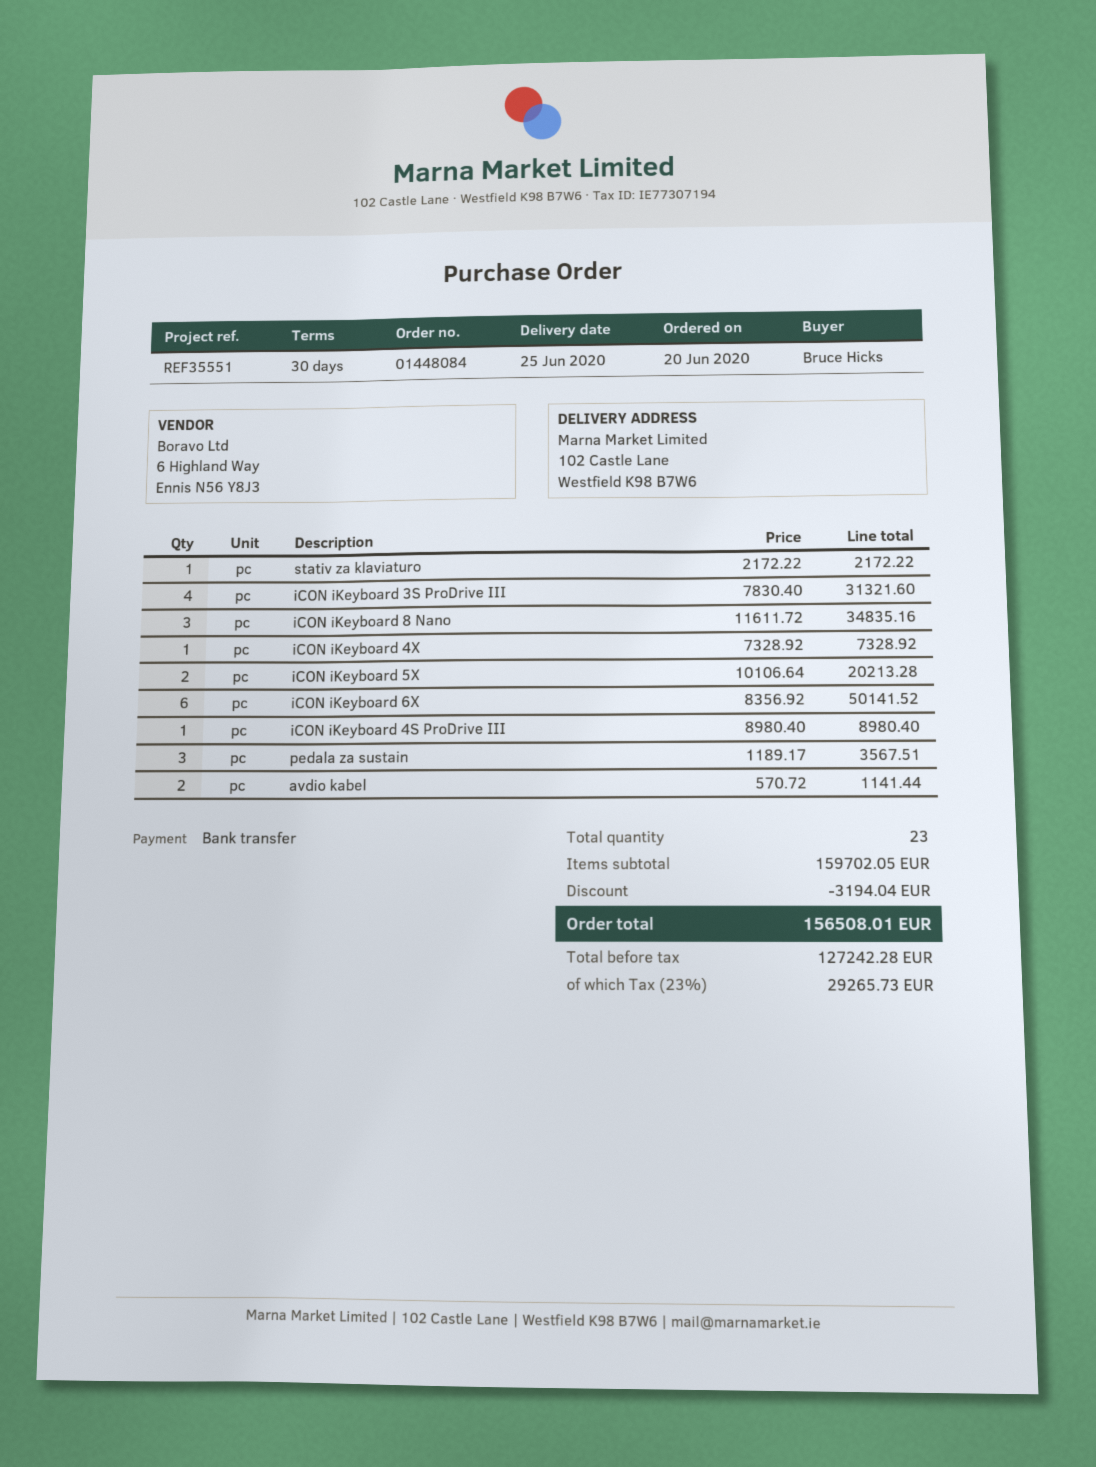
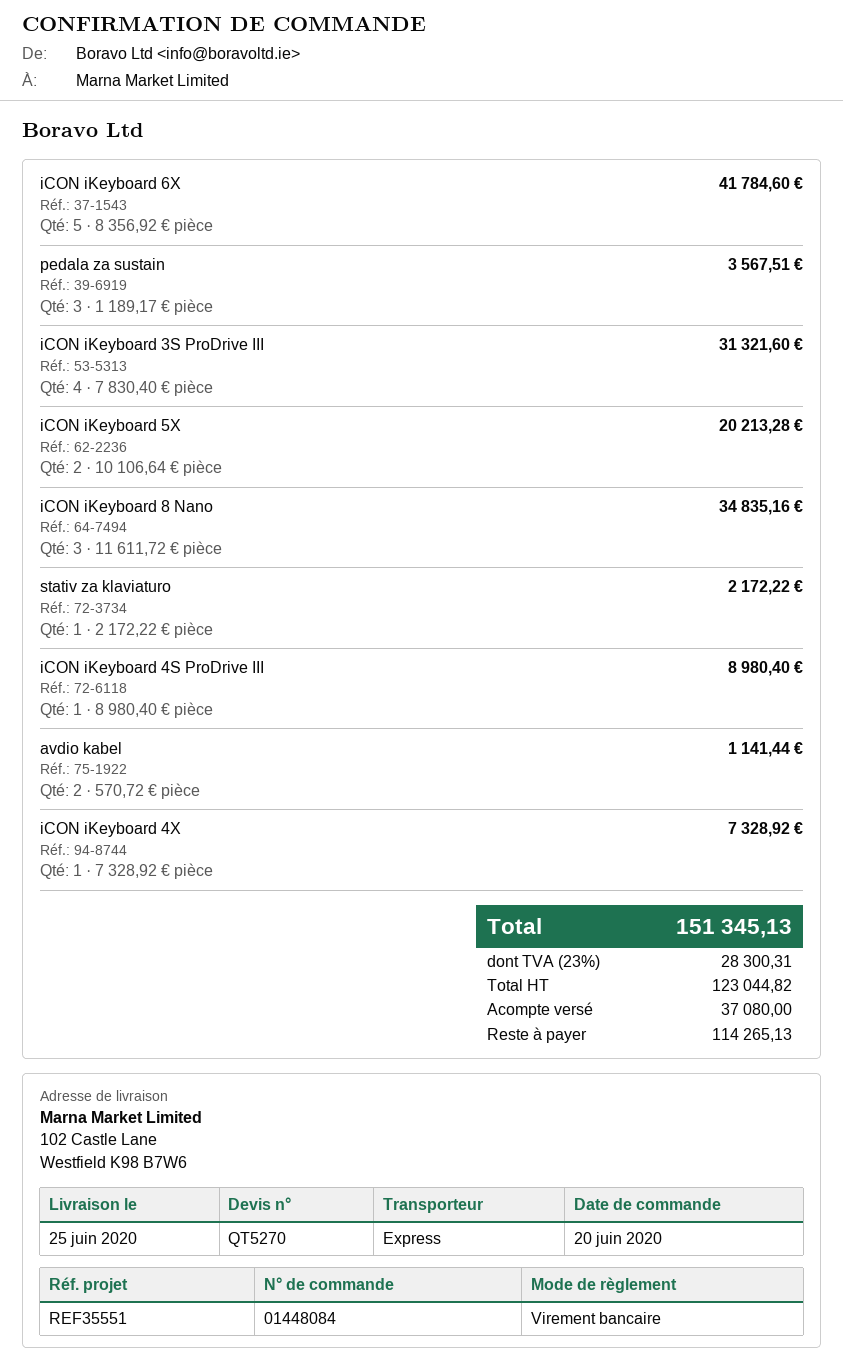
iCON iKeyboard 6X: 6 x 8356.92 = 50141.52 -> 5 x 8356.92 = 41784.60
discount: 3194.04 -> none
net: 127242.28 -> 123044.82
tax: 23% = 29265.73 -> 23% = 28300.31
total: 156508.01 -> 151345.13

